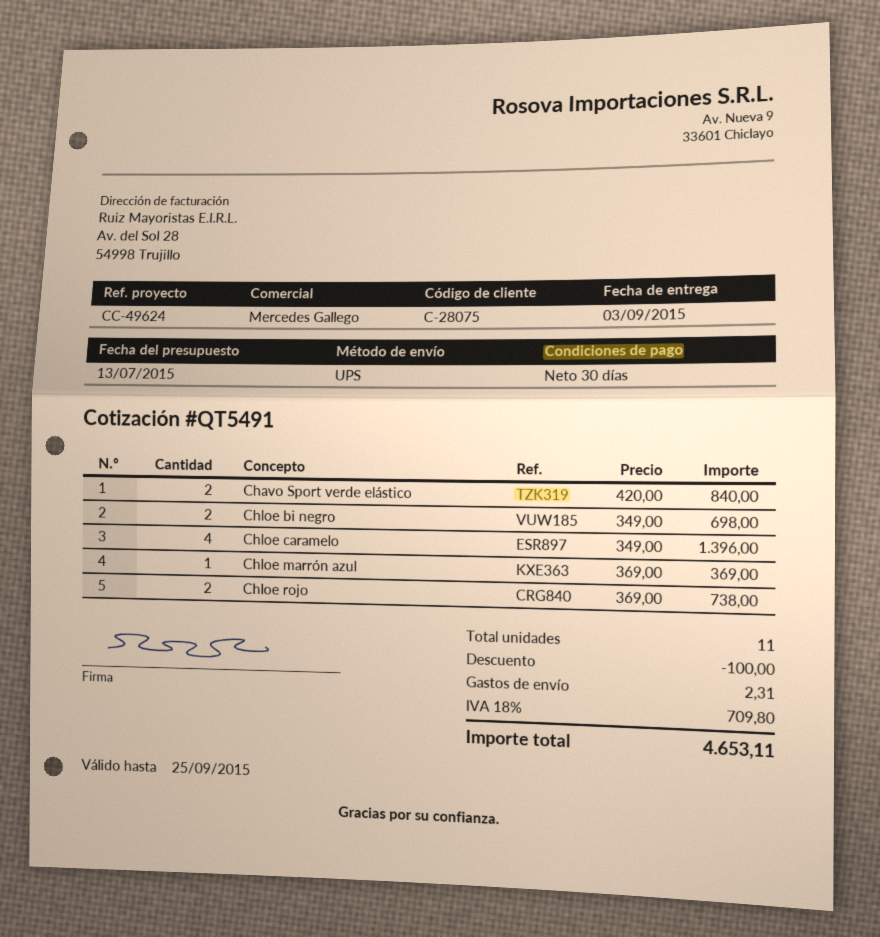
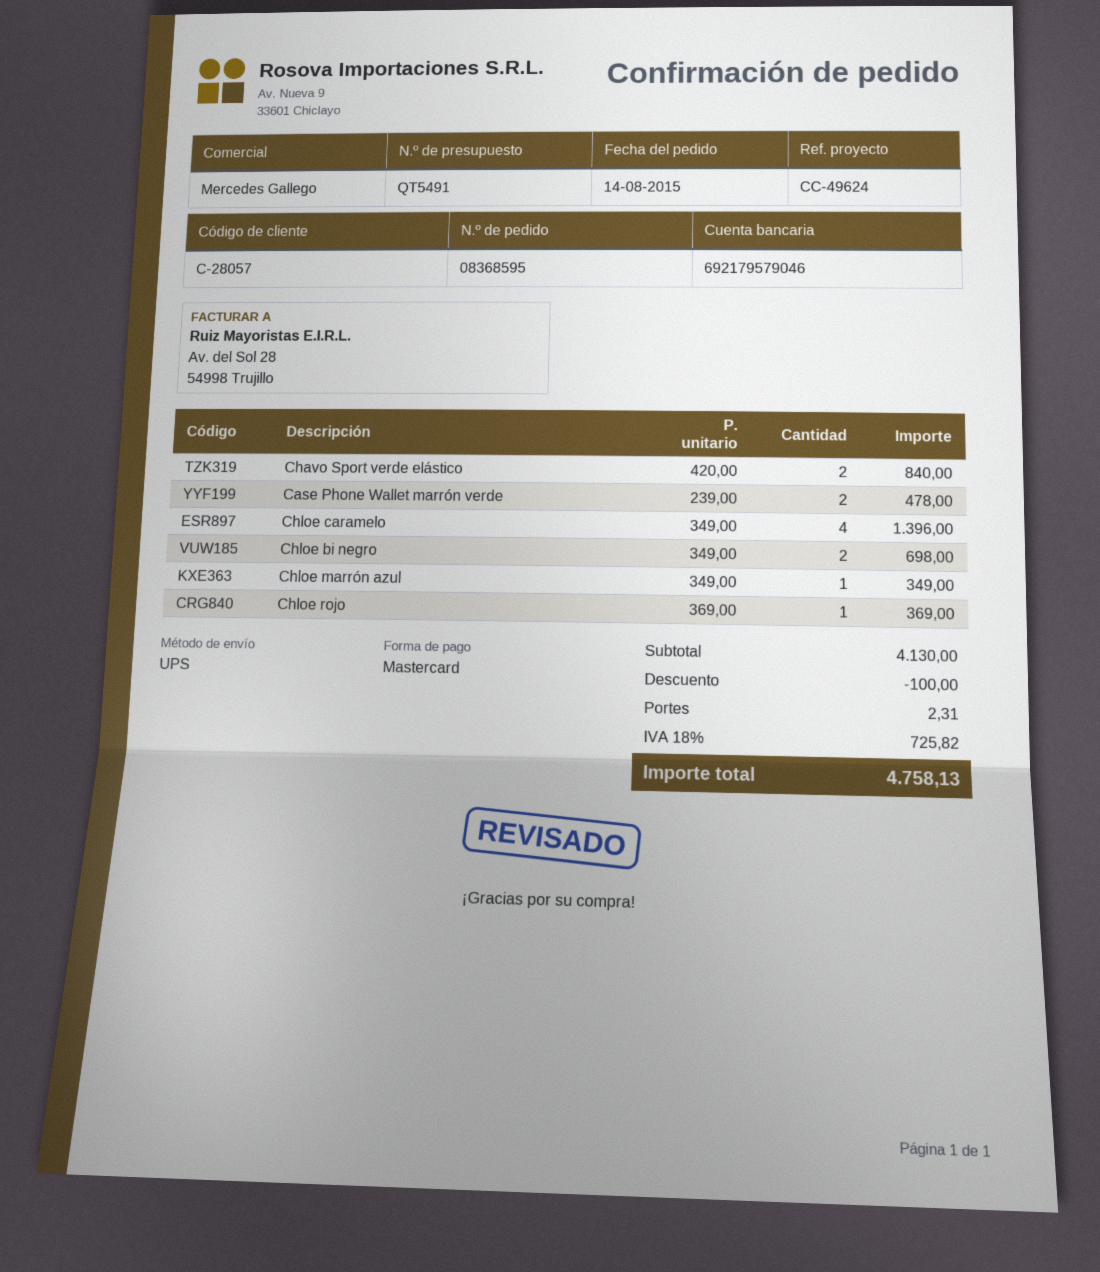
customer number: C-28075 -> C-28057
Chloe marrón azul: 1 x 369.00 = 369.00 -> 1 x 349.00 = 349.00
Chloe rojo: 2 x 369.00 = 738.00 -> 1 x 369.00 = 369.00
Case Phone Wallet marrón verde: none -> 2 x 239.00 = 478.00
tax: 18% = 709.80 -> 18% = 725.82
total: 4653.11 -> 4758.13

